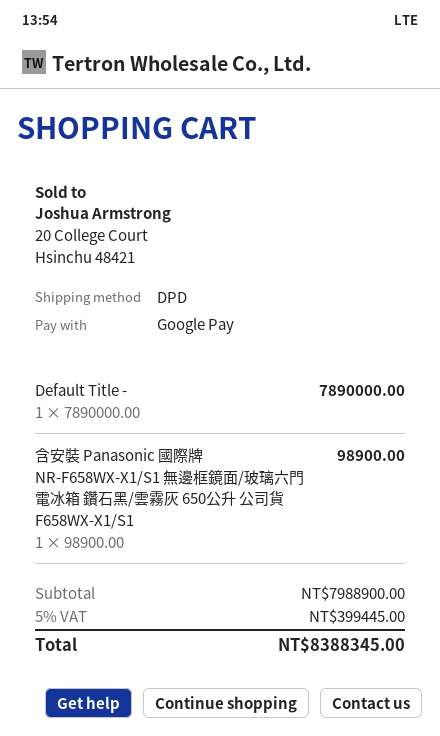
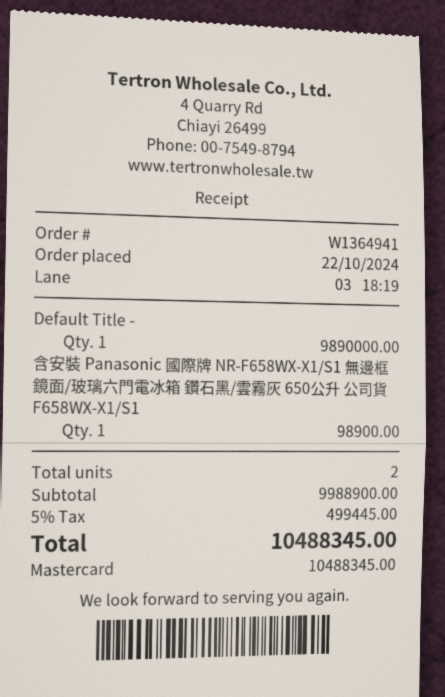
payment method: Google Pay -> Mastercard
Default Title -: 1 for 7890000.00 -> 1 for 9890000.00
subtotal: 7988900.00 -> 9988900.00
tax: 5% = 399445.00 -> 5% = 499445.00
total: 8388345.00 -> 10488345.00

